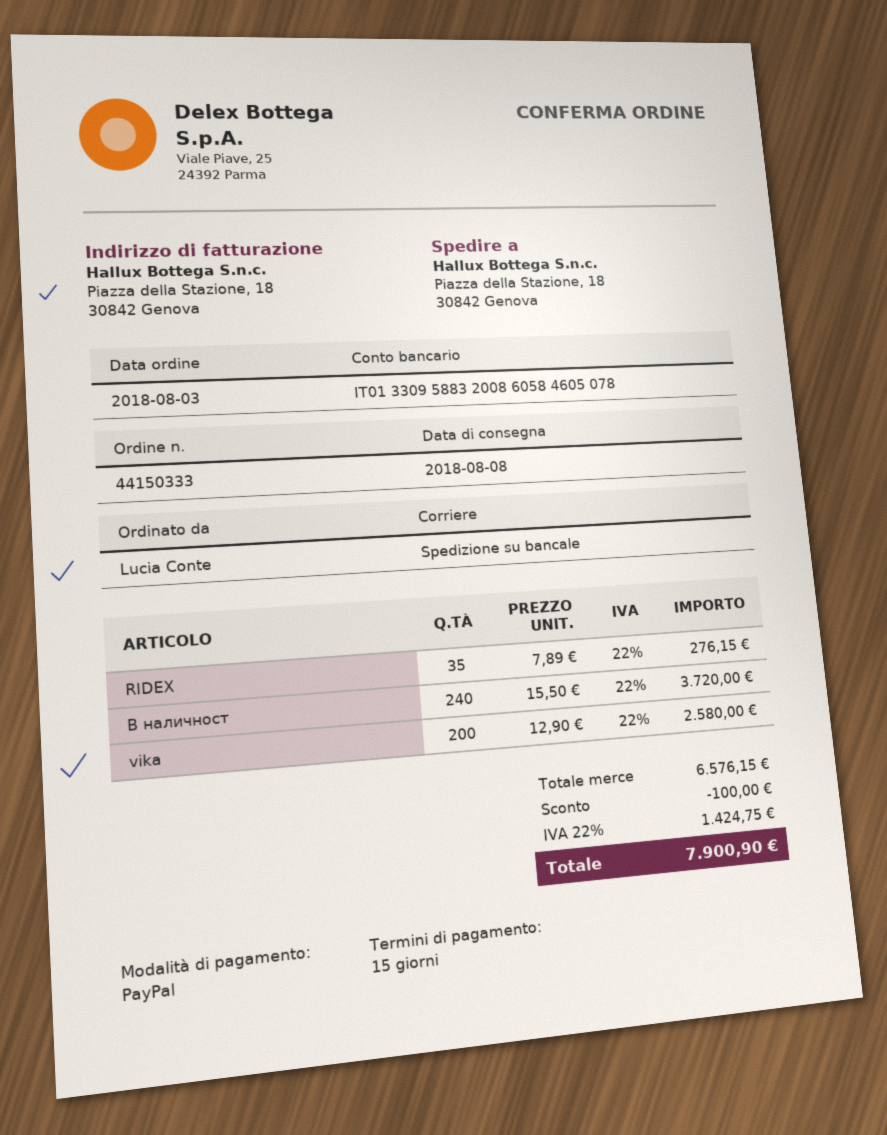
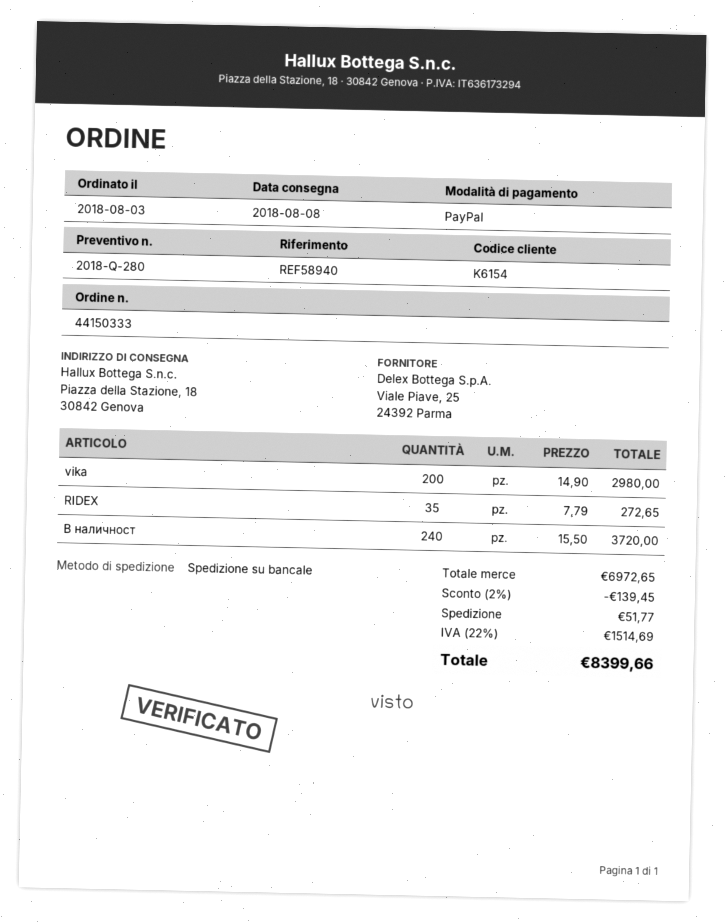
RIDEX: 35 x 7.89 = 276.15 -> 35 x 7.79 = 272.65
vika: 200 x 12.90 = 2580.00 -> 200 x 14.90 = 2980.00
subtotal: 6576.15 -> 6972.65
discount: 100.00 -> 139.45
shipping: none -> 51.77
tax: 22% = 1424.75 -> 22% = 1514.69
total: 7900.90 -> 8399.66

